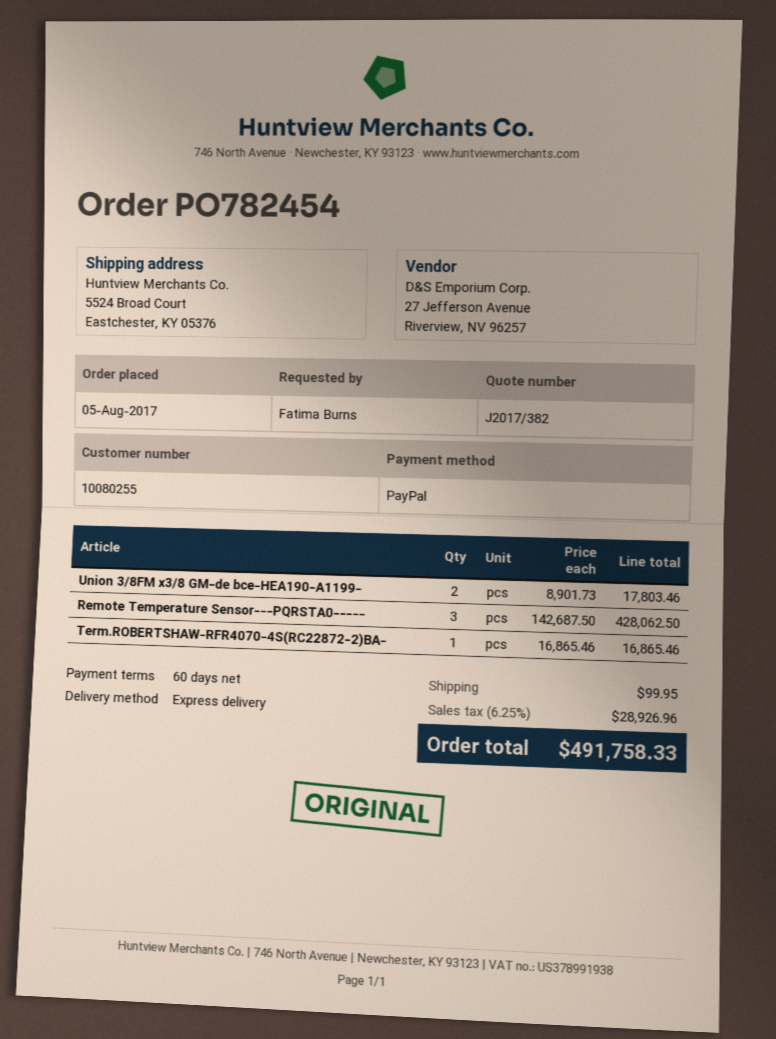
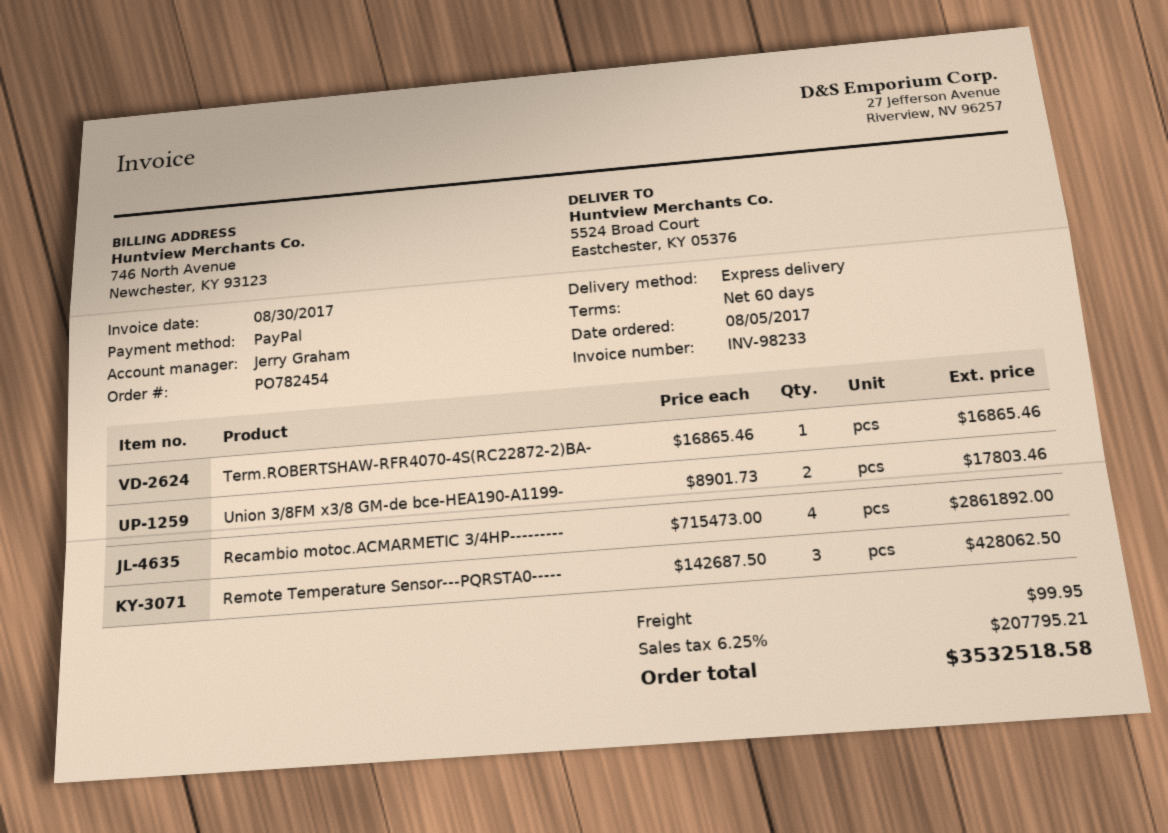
Recambio motoc.ACMARMETIC 3/4HP---------: none -> 4 x 715473.00 = 2861892.00
tax: 6.25% = 28926.96 -> 6.25% = 207795.21
total: 491758.33 -> 3532518.58

